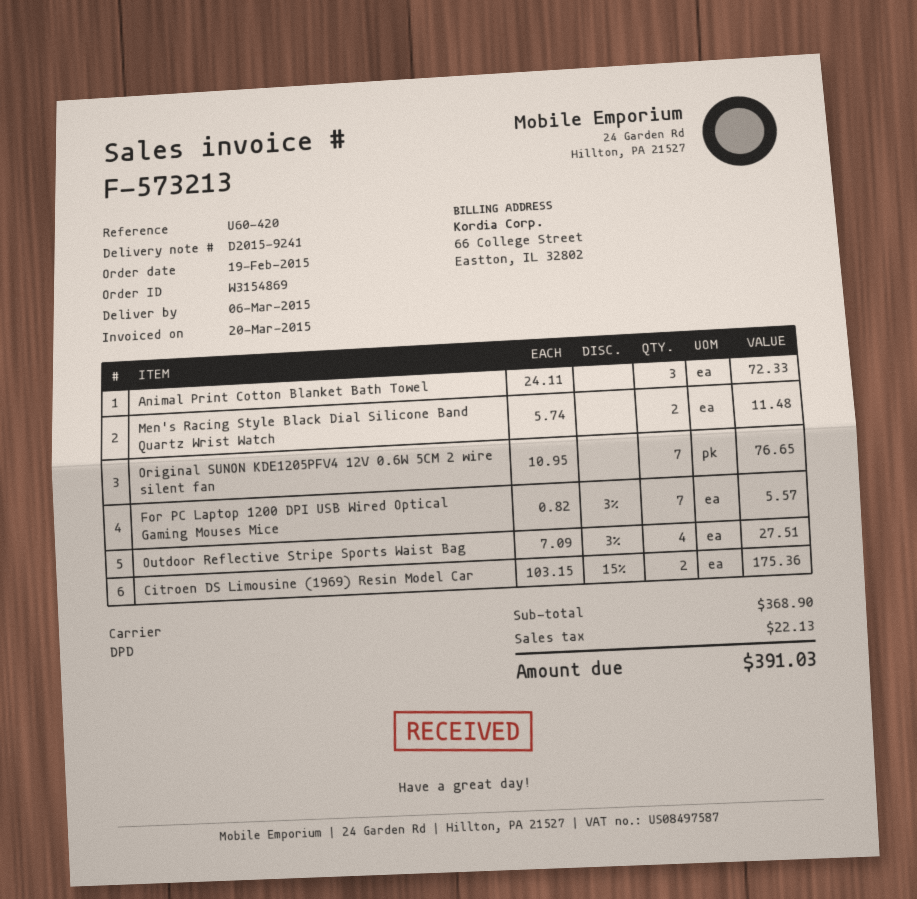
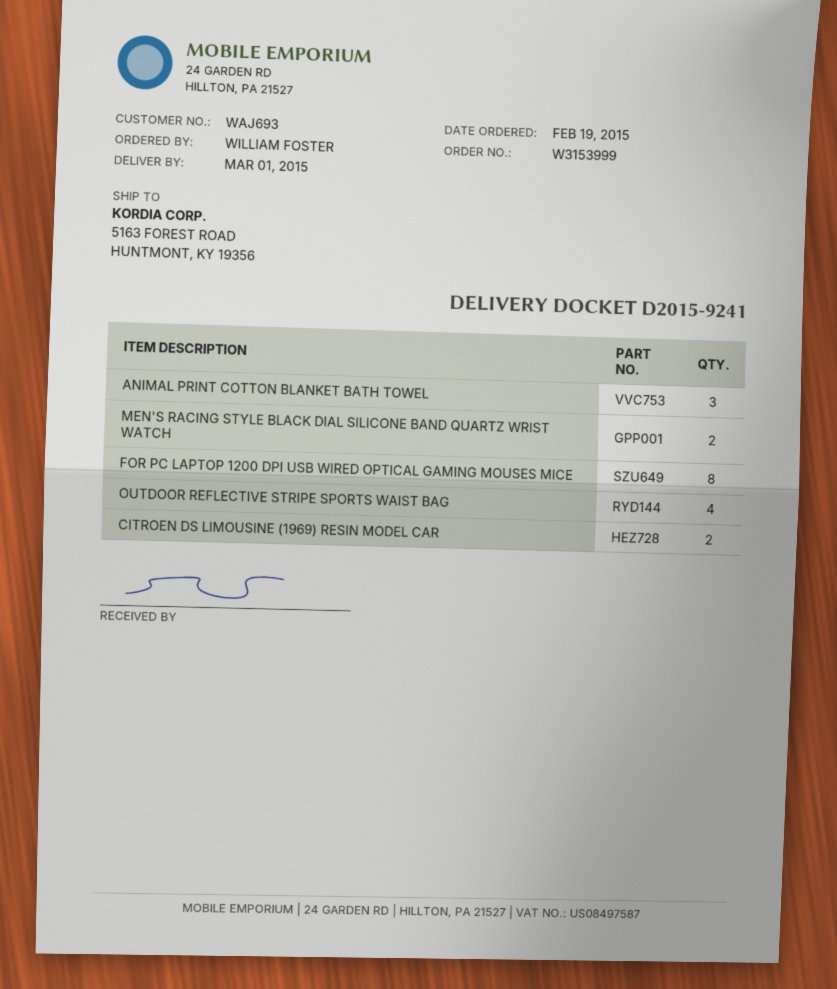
order number: W3154869 -> W3153999
delivery date: 2015-03-06 -> 2015-03-01
Original SUNON KDE1205PFV4 12V 0.6W 5CM 2 wire silent fan: 7 -> none
For PC Laptop 1200 DPI USB Wired Optical Gaming Mouses Mice: 7 -> 8

